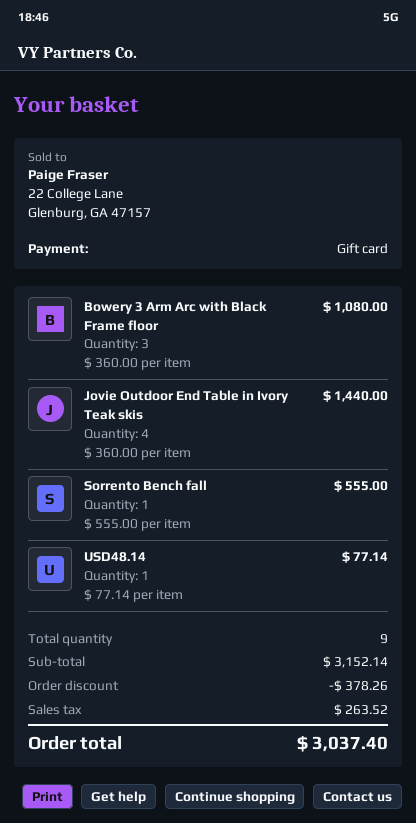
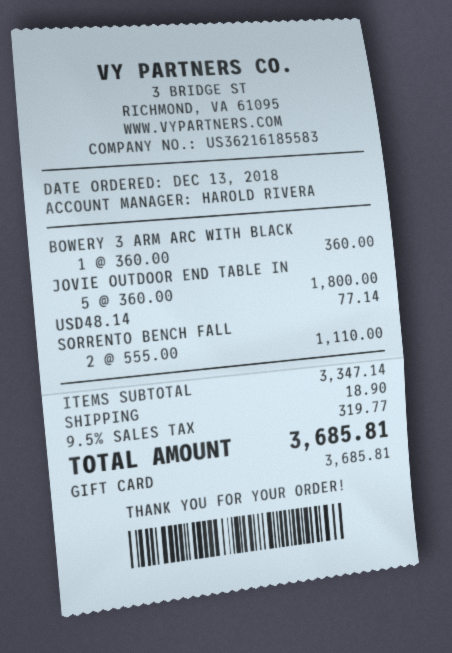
Bowery 3 Arm Arc with Black Frame floor: 3 x 360.00 = 1080.00 -> 1 x 360.00 = 360.00
Jovie Outdoor End Table in Ivory Teak skis: 4 x 360.00 = 1440.00 -> 5 x 360.00 = 1800.00
Sorrento Bench fall: 1 x 555.00 = 555.00 -> 2 x 555.00 = 1110.00
subtotal: 3152.14 -> 3347.14
discount: 378.26 -> none
shipping: none -> 18.90
tax: 263.52 -> 319.77
total: 3037.40 -> 3685.81

